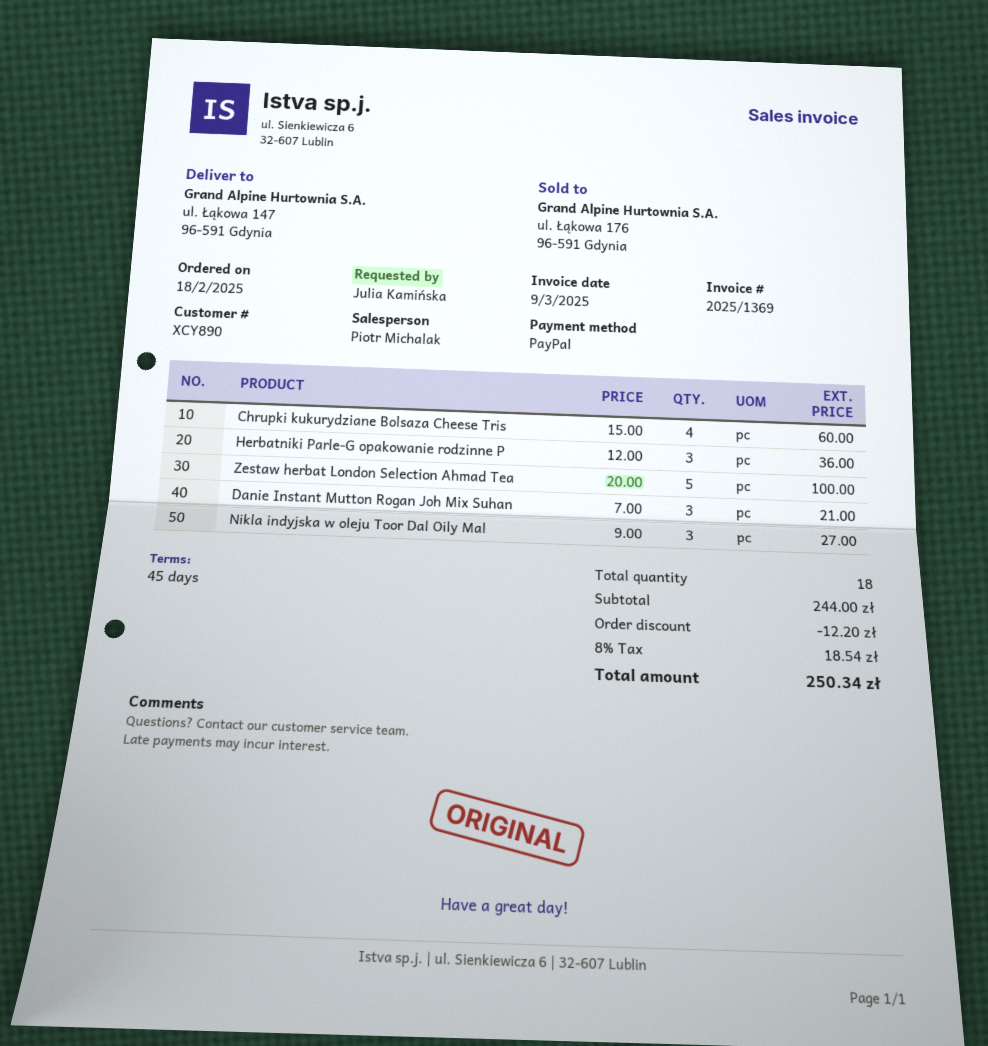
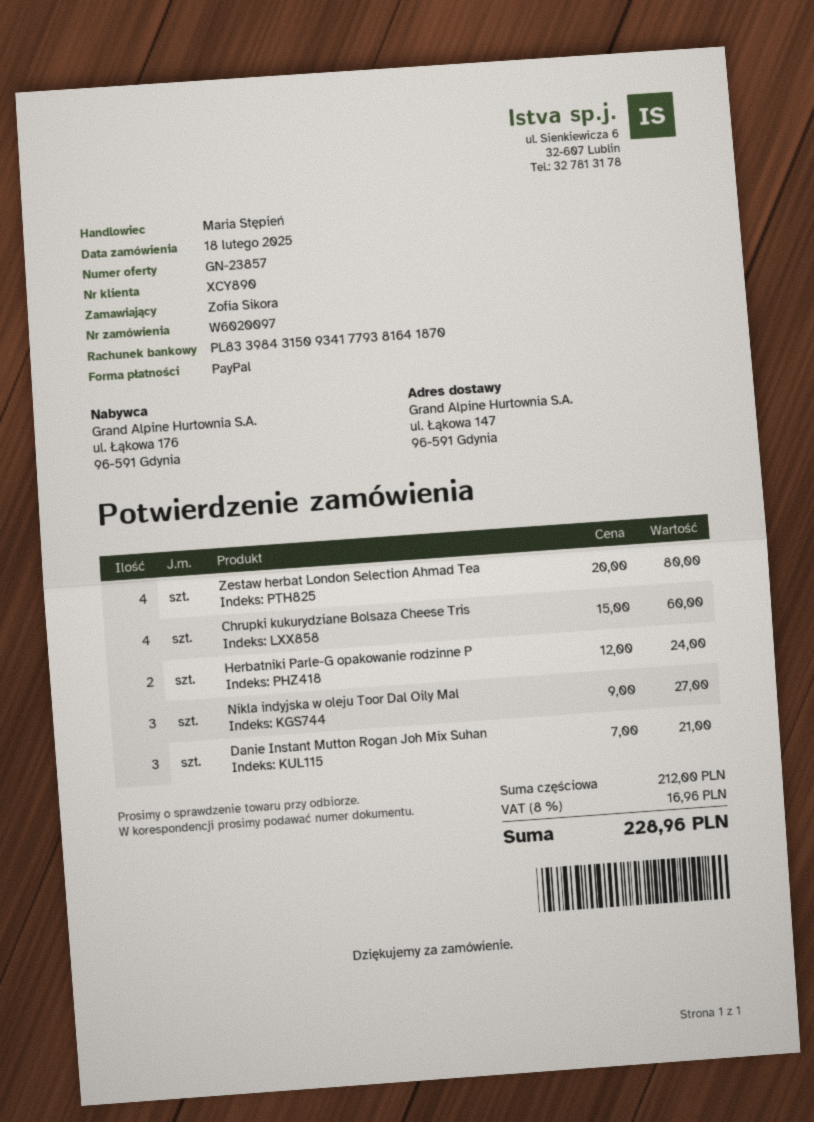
ordered by: Julia Kamińska -> Zofia Sikora
sales rep: Piotr Michalak -> Maria Stępień
Herbatniki Parle-G opakowanie rodzinne P: 3 x 12.00 = 36.00 -> 2 x 12.00 = 24.00
Zestaw herbat London Selection Ahmad Tea: 5 x 20.00 = 100.00 -> 4 x 20.00 = 80.00
subtotal: 244.00 -> 212.00
discount: 12.20 -> none
tax: 8% = 18.54 -> 8% = 16.96
total: 250.34 -> 228.96

